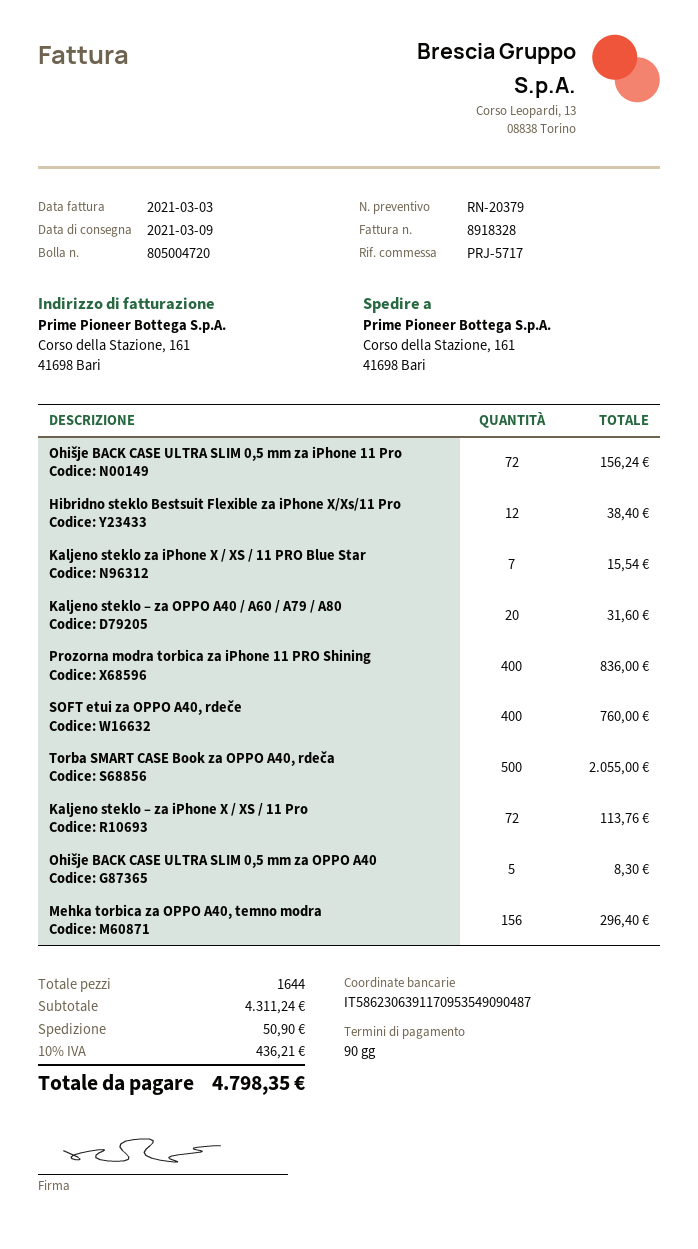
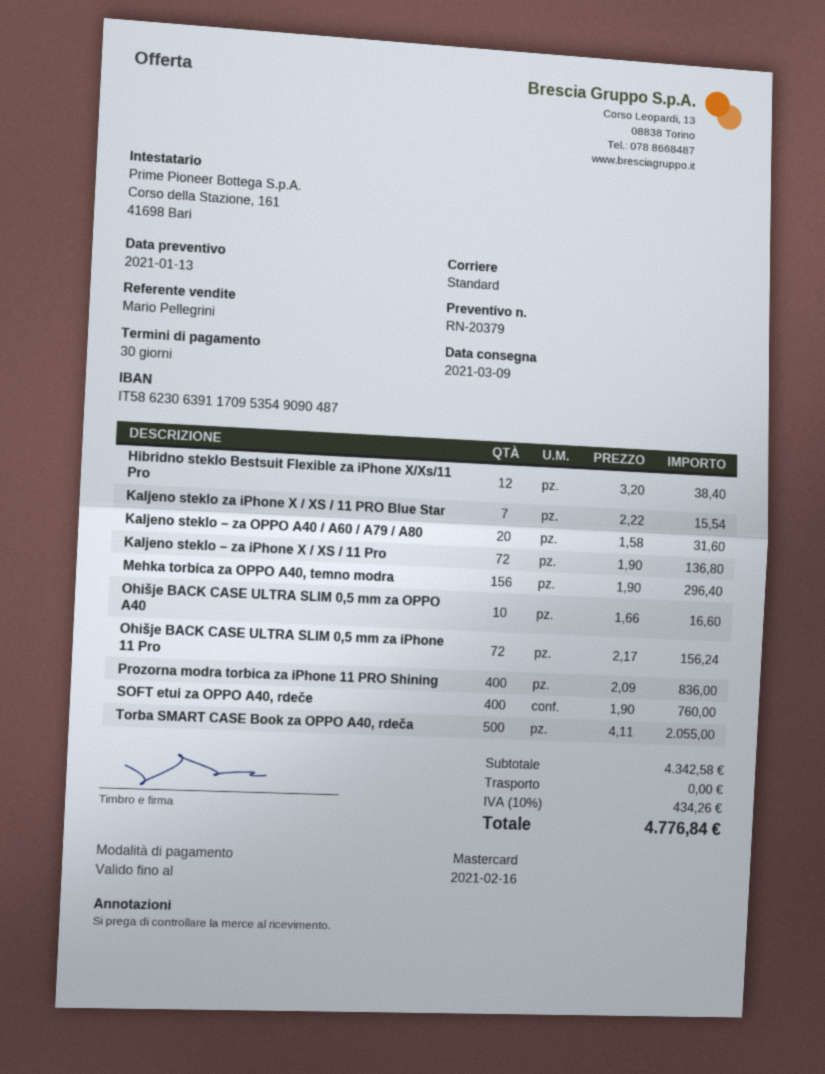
payment terms: 90 days -> 30 days
Kaljeno steklo – za iPhone X / XS / 11 Pro: 72 for 113.76 -> 72 for 136.80
Ohišje BACK CASE ULTRA SLIM 0,5 mm za OPPO A40: 5 for 8.30 -> 10 for 16.60
subtotal: 4311.24 -> 4342.58
shipping: 50.90 -> 0.00
tax: 10% = 436.21 -> 10% = 434.26
total: 4798.35 -> 4776.84

